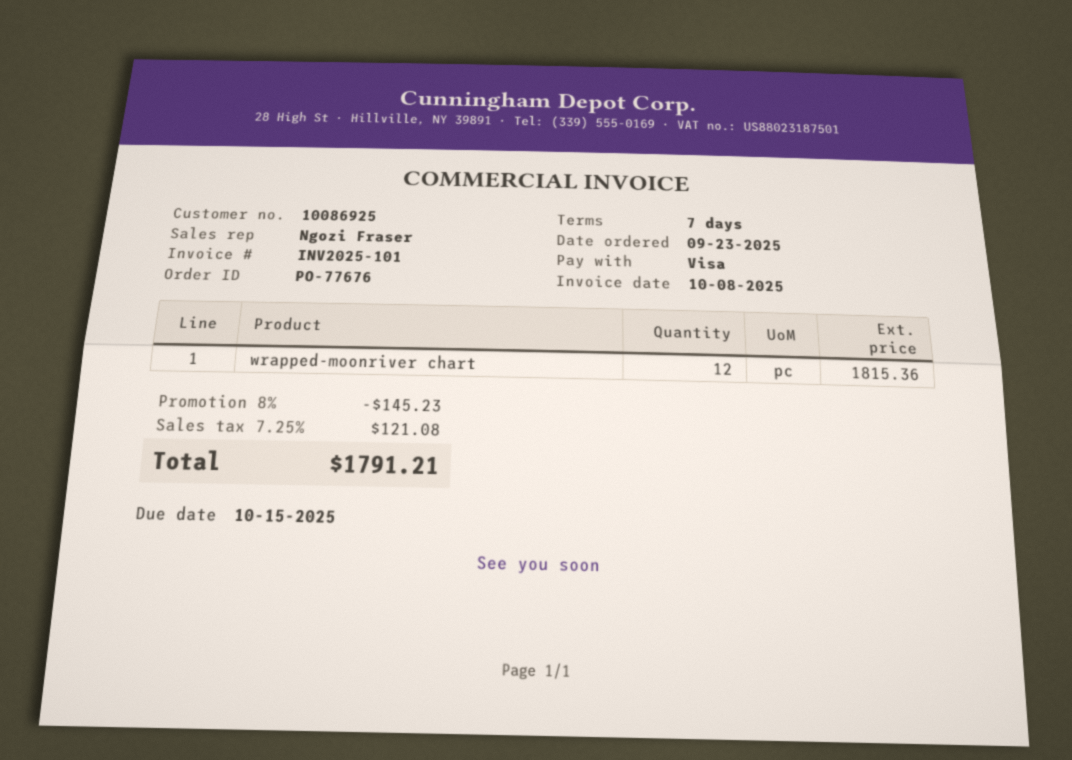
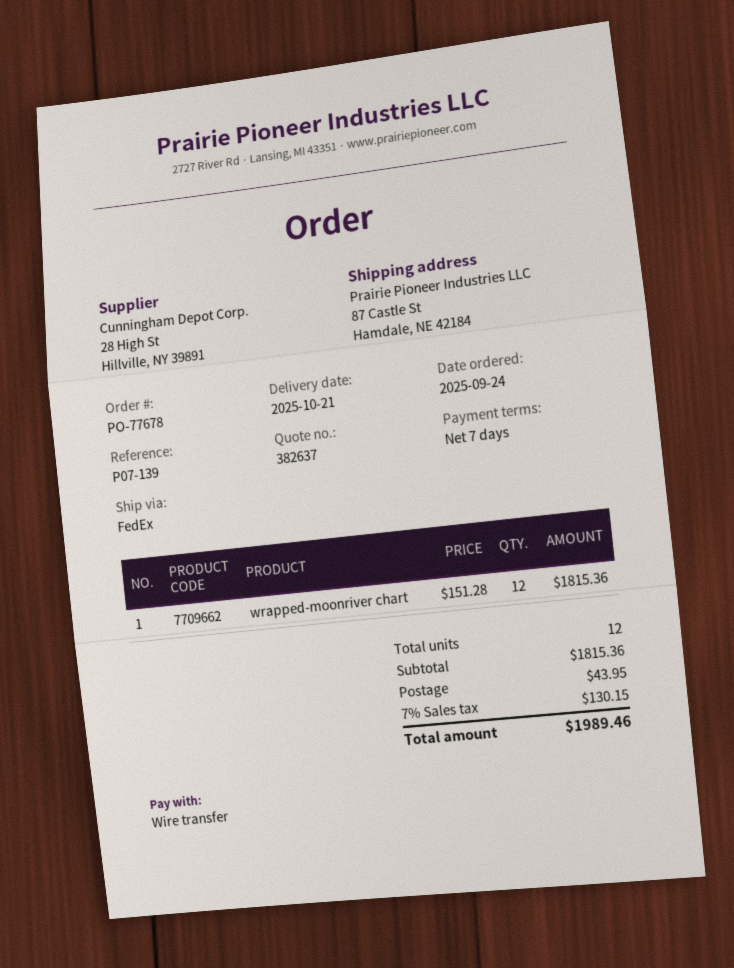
order number: PO-77676 -> PO-77678
order date: 2025-09-23 -> 2025-09-24
payment method: Visa -> bank transfer
discount: 8% = 145.23 -> none
shipping: none -> 43.95
tax: 7.25% = 121.08 -> 7% = 130.15
total: 1791.21 -> 1989.46

